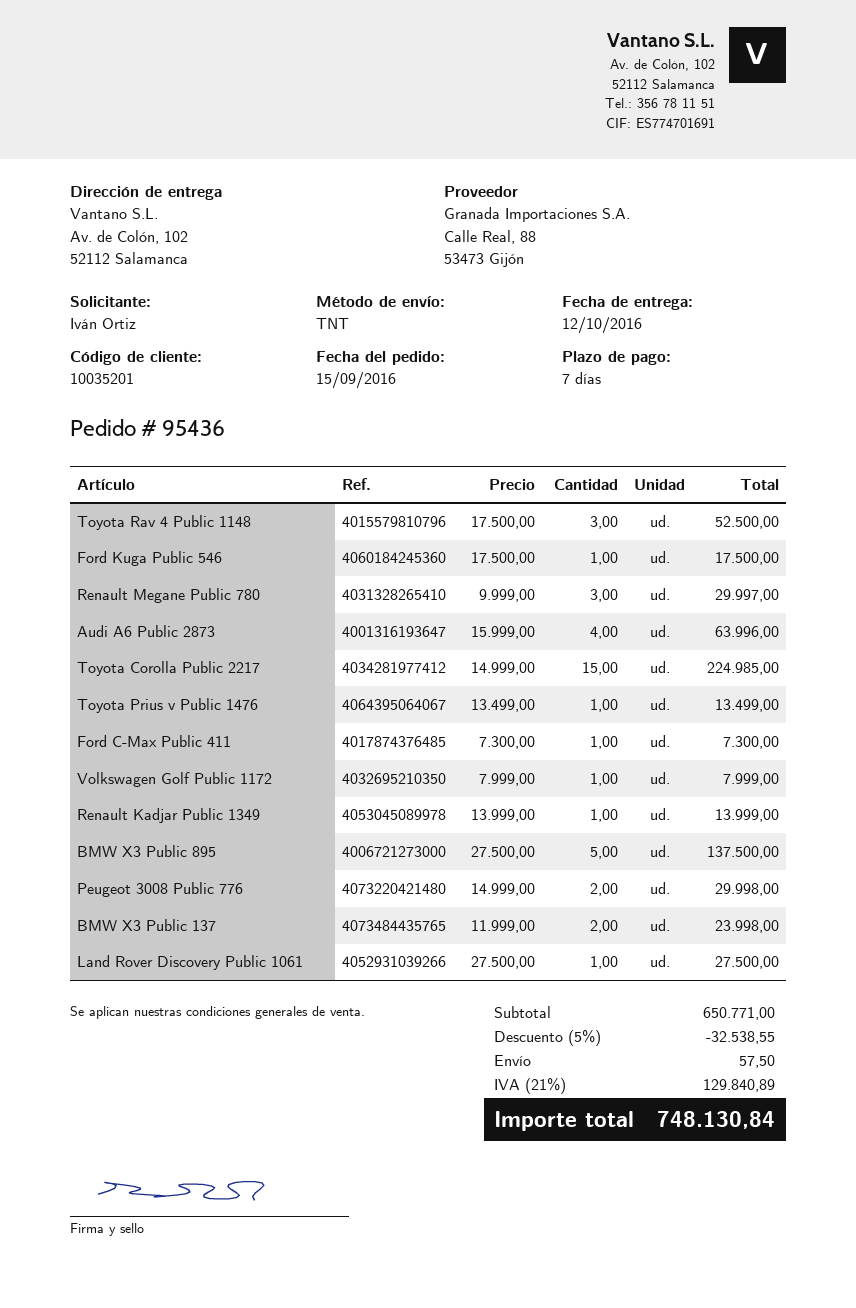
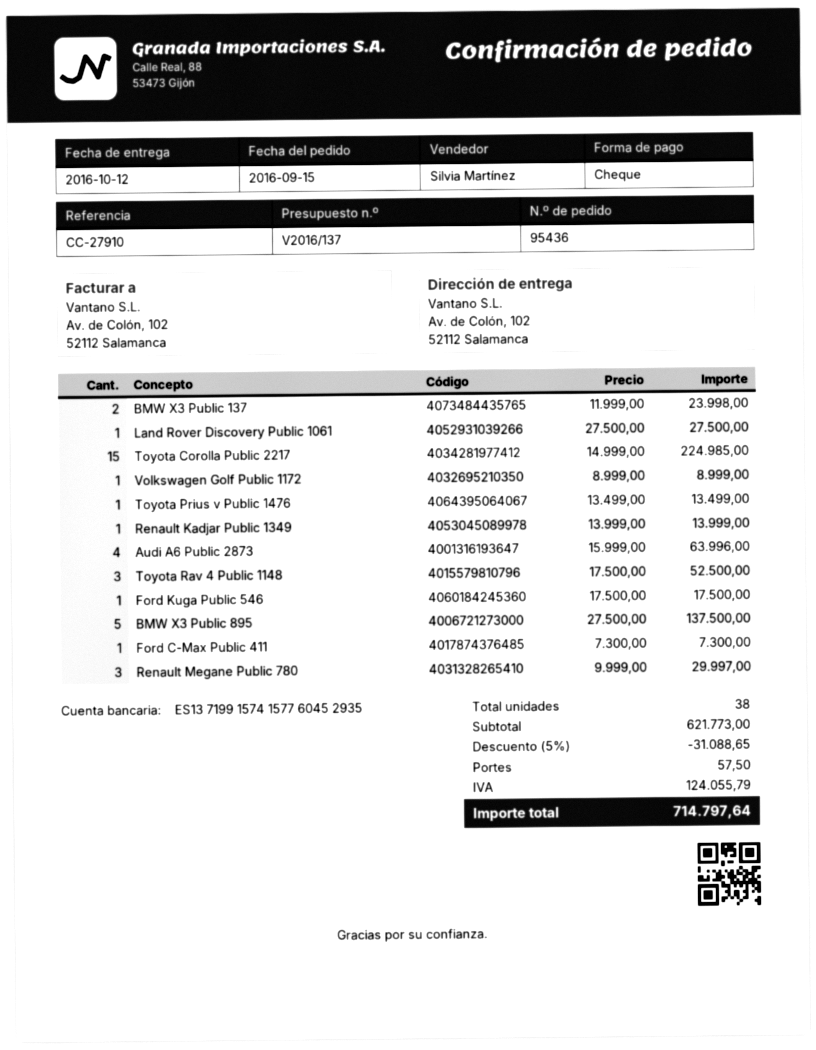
Volkswagen Golf Public 1172: 1 x 7999.00 = 7999.00 -> 1 x 8999.00 = 8999.00
Peugeot 3008 Public 776: 2 x 14999.00 = 29998.00 -> none
subtotal: 650771.00 -> 621773.00
discount: 5% = 32538.55 -> 5% = 31088.65
tax: 129840.89 -> 124055.79
total: 748130.84 -> 714797.64

